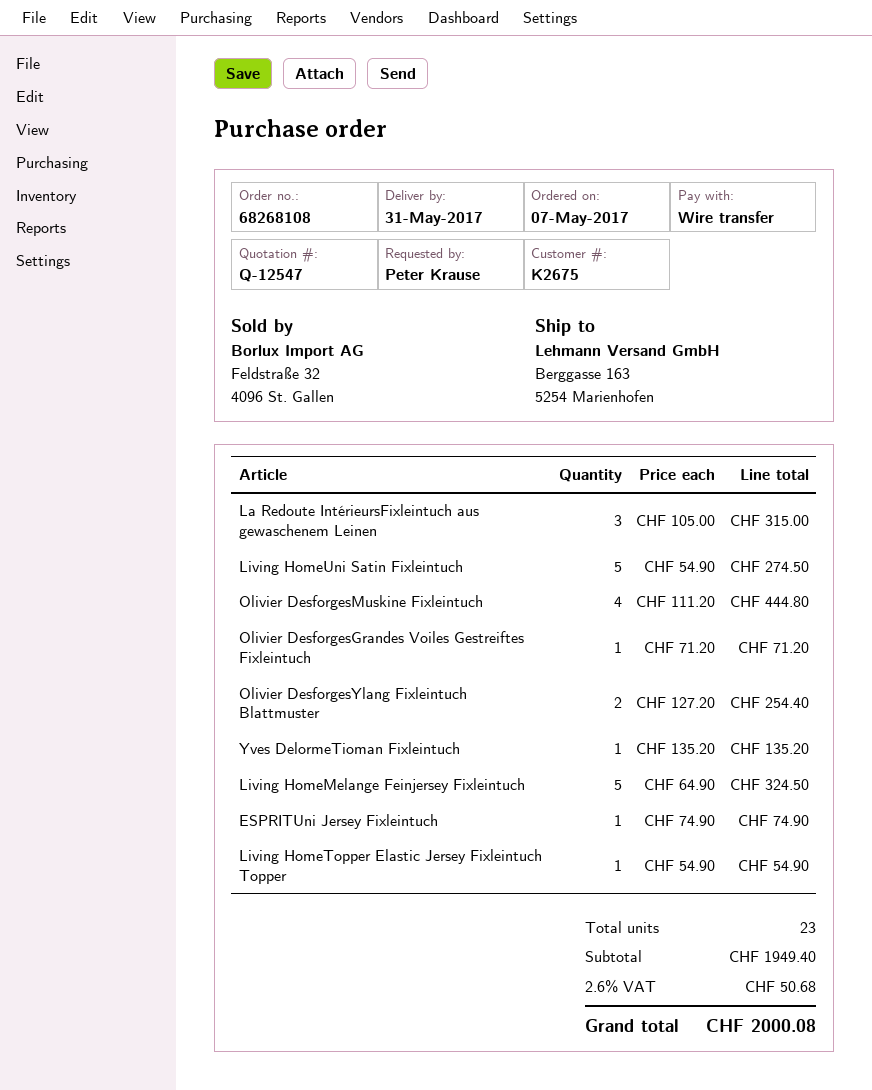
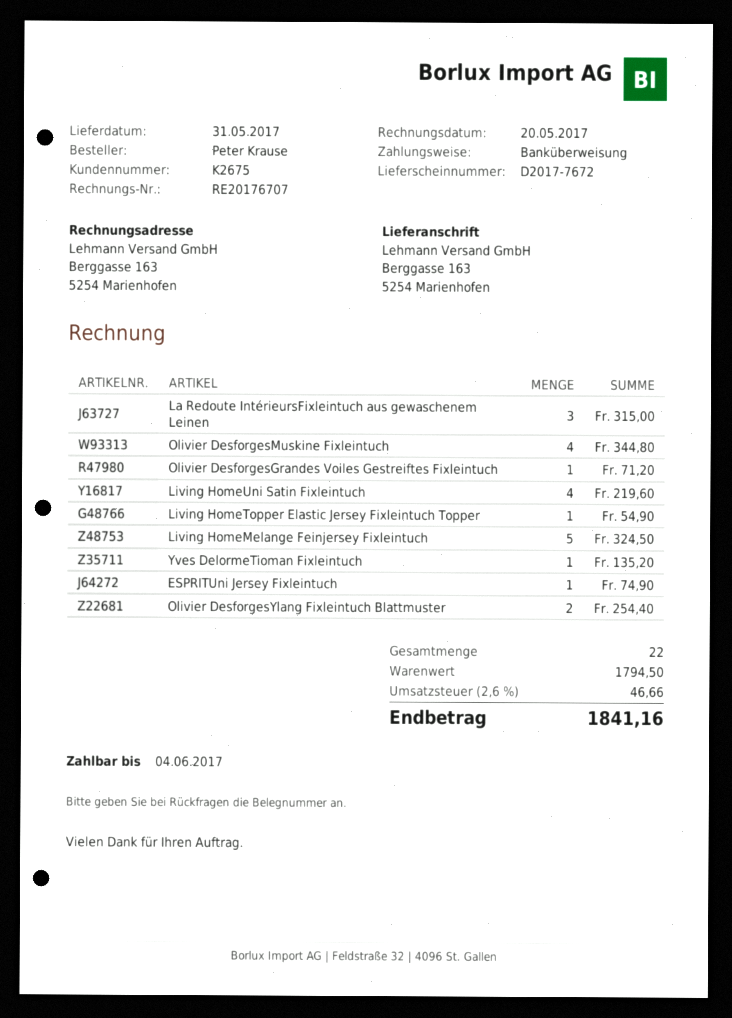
Living HomeUni Satin Fixleintuch: 5 for 274.50 -> 4 for 219.60
Olivier DesforgesMuskine Fixleintuch: 4 for 444.80 -> 4 for 344.80
total quantity: 23 -> 22
subtotal: 1949.40 -> 1794.50
tax: 2.6% = 50.68 -> 2.6% = 46.66
total: 2000.08 -> 1841.16

